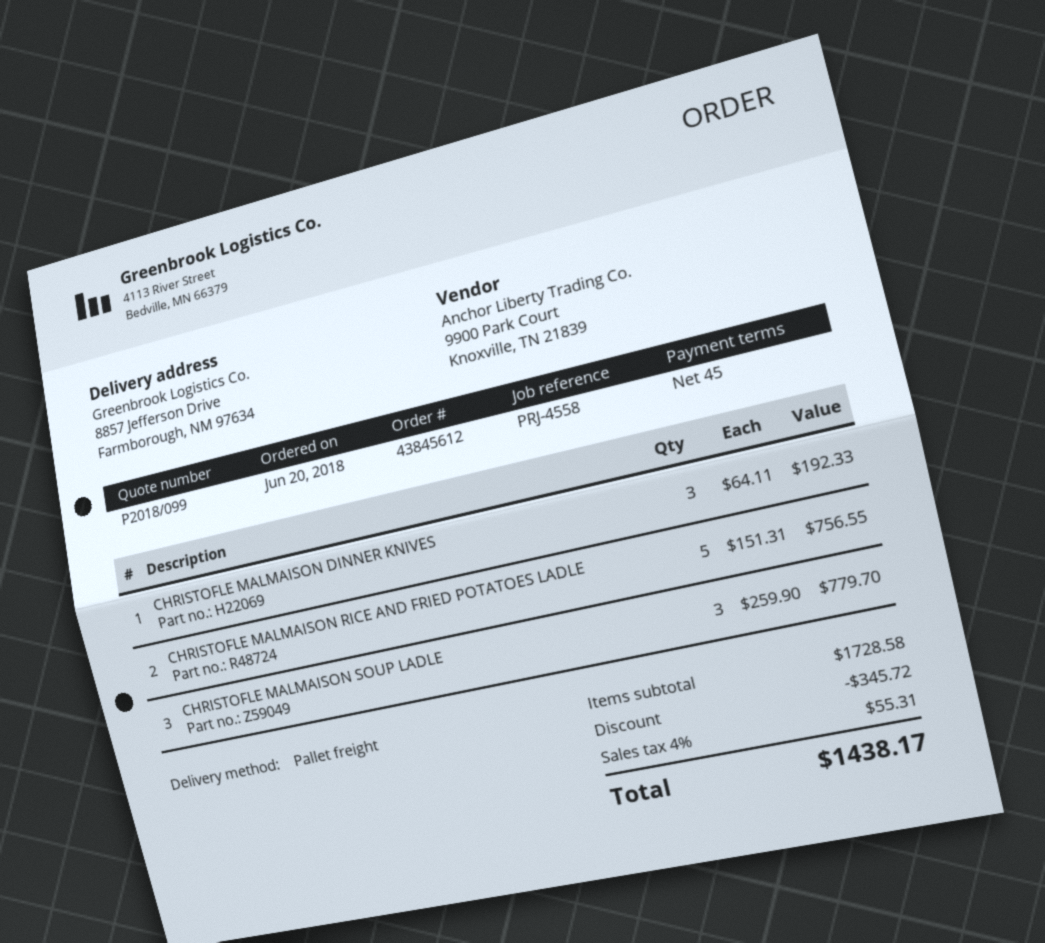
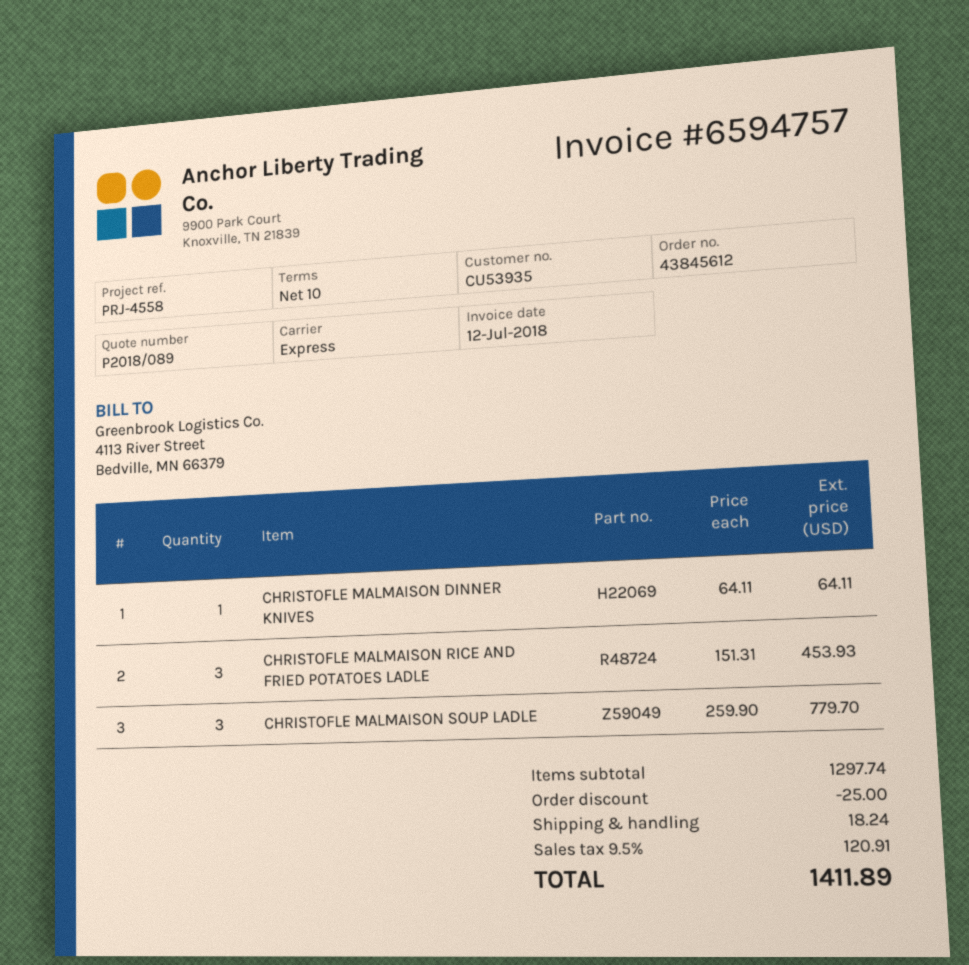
quote number: P2018/099 -> P2018/089
payment terms: 45 days -> 10 days
shipping method: pallet freight -> express
CHRISTOFLE MALMAISON DINNER KNIVES: 3 x 64.11 = 192.33 -> 1 x 64.11 = 64.11
CHRISTOFLE MALMAISON RICE AND FRIED POTATOES LADLE: 5 x 151.31 = 756.55 -> 3 x 151.31 = 453.93
subtotal: 1728.58 -> 1297.74
discount: 345.72 -> 25.00
shipping: none -> 18.24
tax: 4% = 55.31 -> 9.5% = 120.91
total: 1438.17 -> 1411.89

